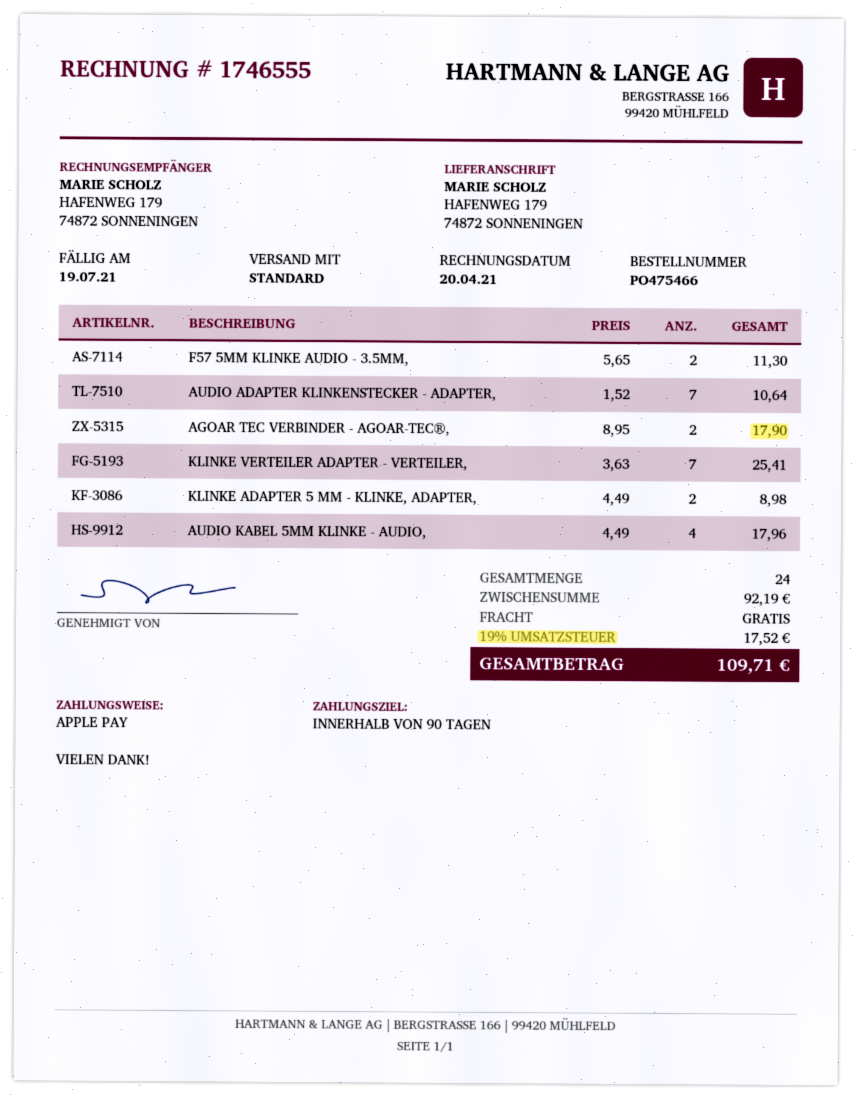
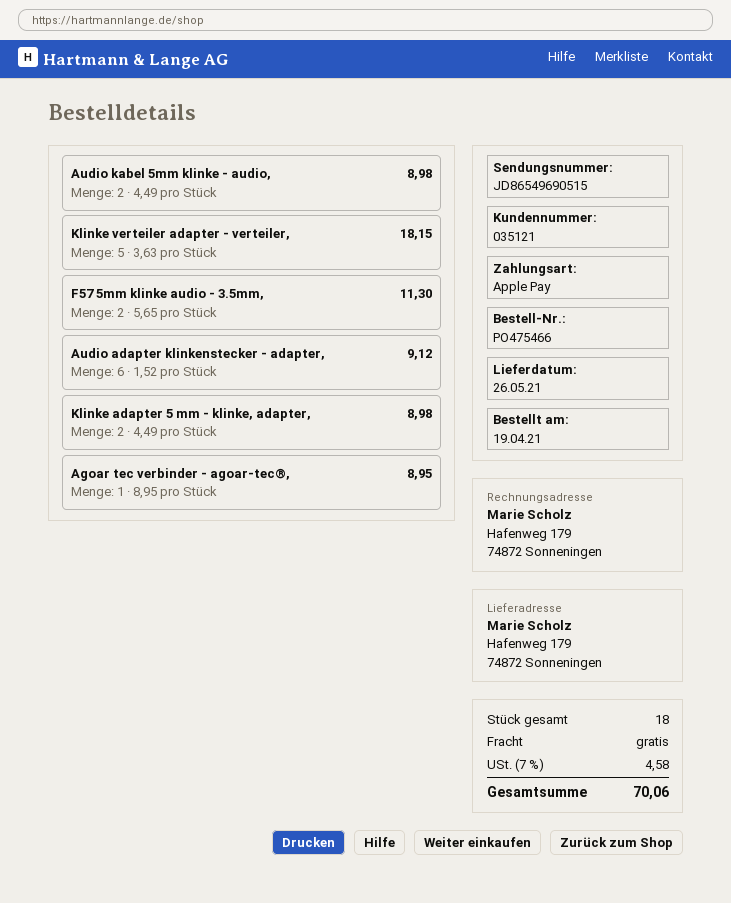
AUDIO ADAPTER KLINKENSTECKER - ADAPTER,: 7 x 1.52 = 10.64 -> 6 x 1.52 = 9.12
AGOAR TEC VERBINDER - AGOAR-TEC®,: 2 x 8.95 = 17.90 -> 1 x 8.95 = 8.95
KLINKE VERTEILER ADAPTER - VERTEILER,: 7 x 3.63 = 25.41 -> 5 x 3.63 = 18.15
AUDIO KABEL 5MM KLINKE - AUDIO,: 4 x 4.49 = 17.96 -> 2 x 4.49 = 8.98
total quantity: 24 -> 18
tax: 19% = 17.52 -> 7% = 4.58
total: 109.71 -> 70.06

